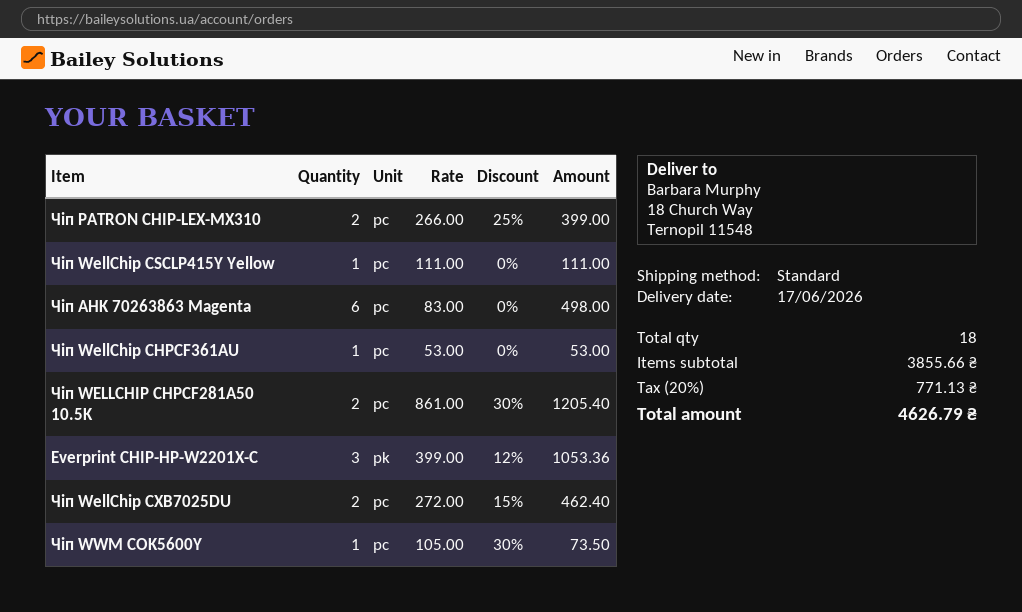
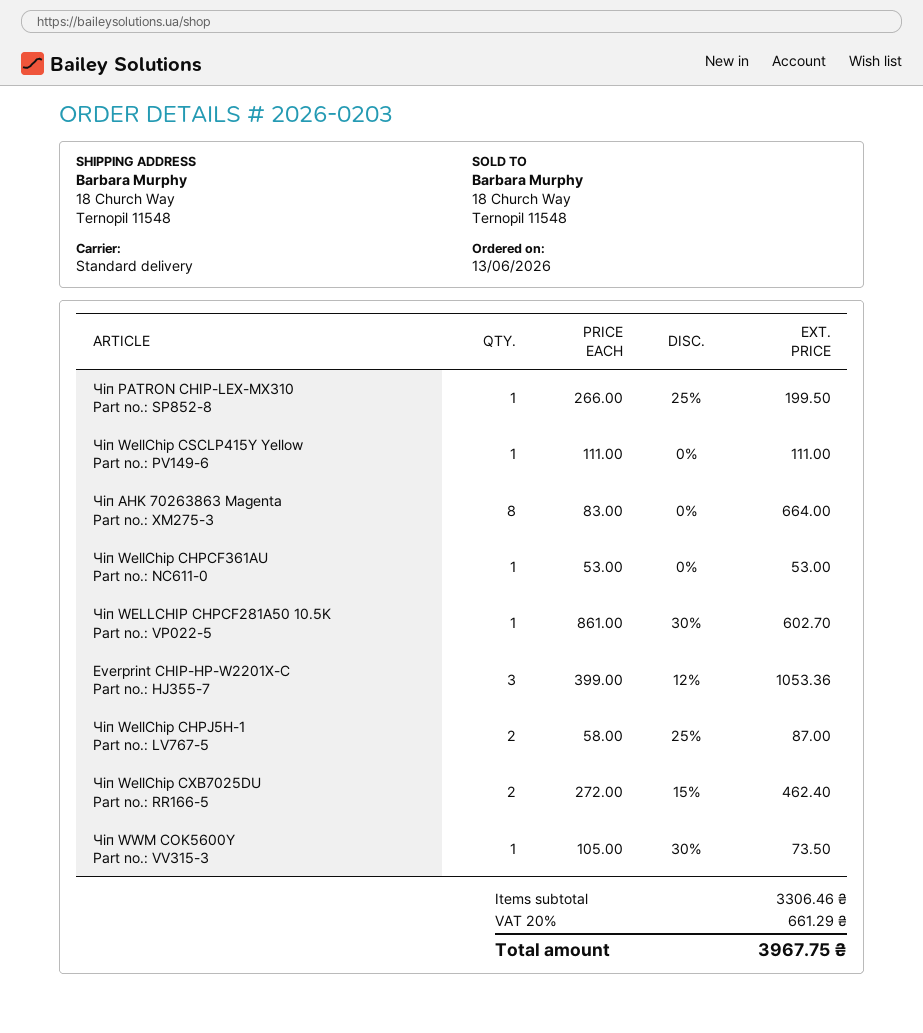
Чіп PATRON CHIP-LEX-MX310: 2 x 266.00 - 25% = 399.00 -> 1 x 266.00 - 25% = 199.50
Чіп AHK 70263863 Magenta: 6 x 83.00 = 498.00 -> 8 x 83.00 = 664.00
Чіп WELLCHIP CHPCF281A50 10.5K: 2 x 861.00 - 30% = 1205.40 -> 1 x 861.00 - 30% = 602.70
Чіп WellChip CHPJ5H-1: none -> 2 x 58.00 - 25% = 87.00
subtotal: 3855.66 -> 3306.46
tax: 20% = 771.13 -> 20% = 661.29
total: 4626.79 -> 3967.75

